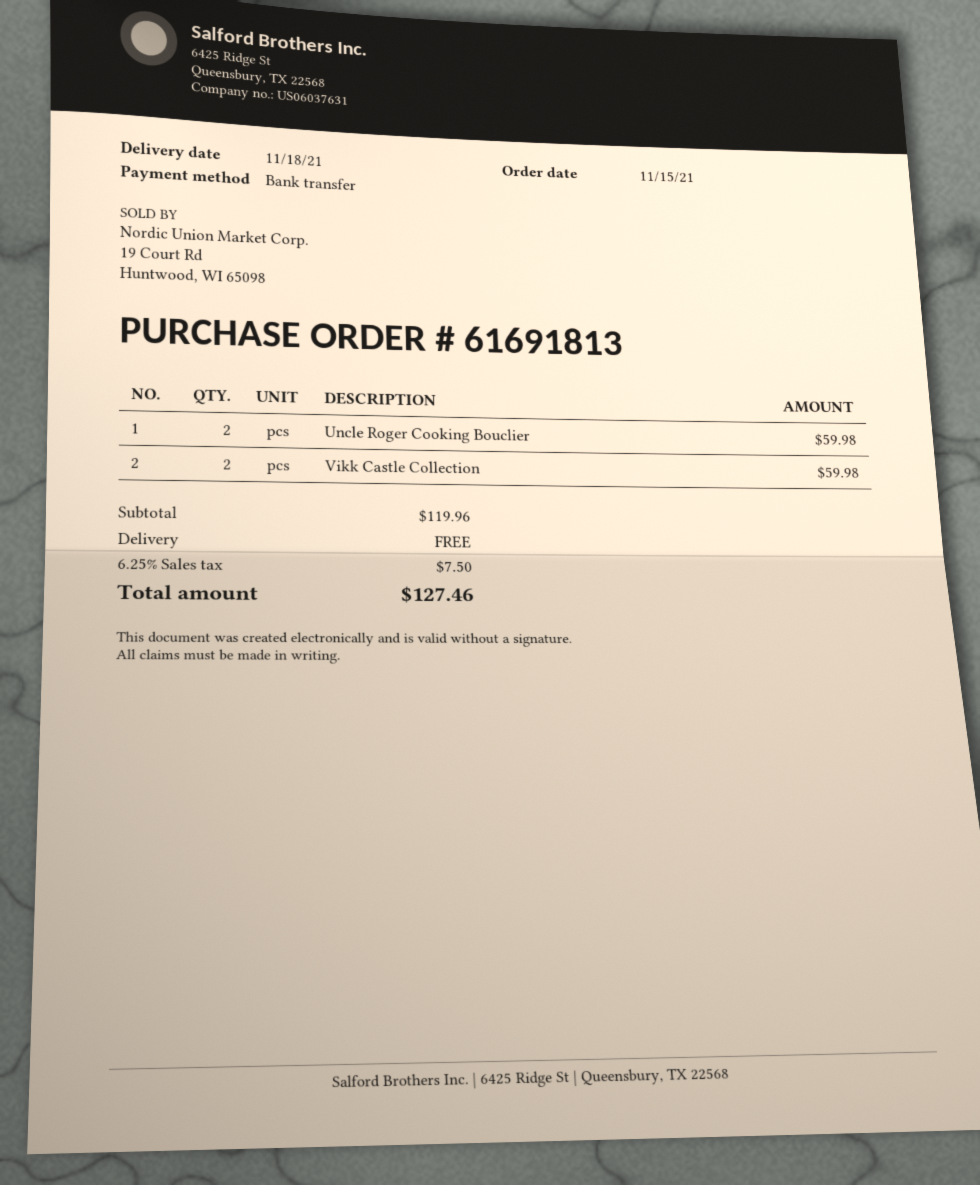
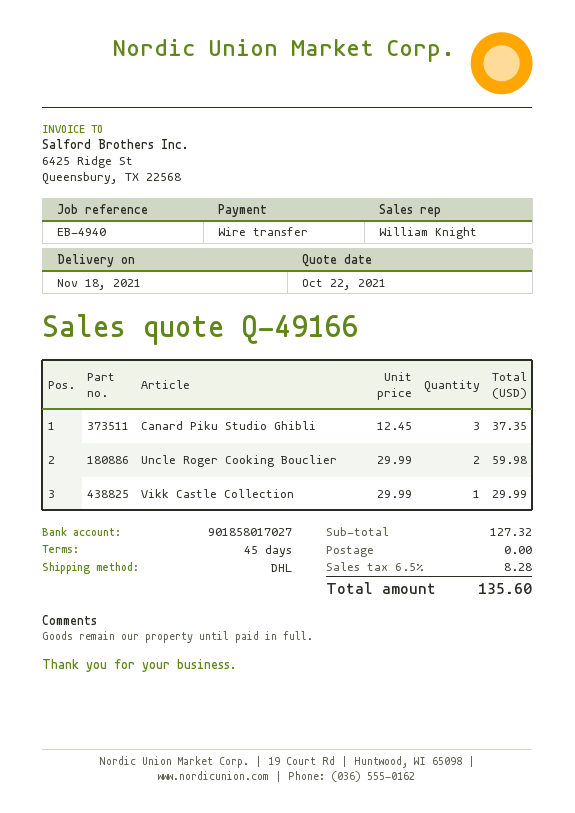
Vikk Castle Collection: 2 for 59.98 -> 1 for 29.99
Canard Piku Studio Ghibli: none -> 3 for 37.35
subtotal: 119.96 -> 127.32
tax: 6.25% = 7.50 -> 6.5% = 8.28
total: 127.46 -> 135.60

